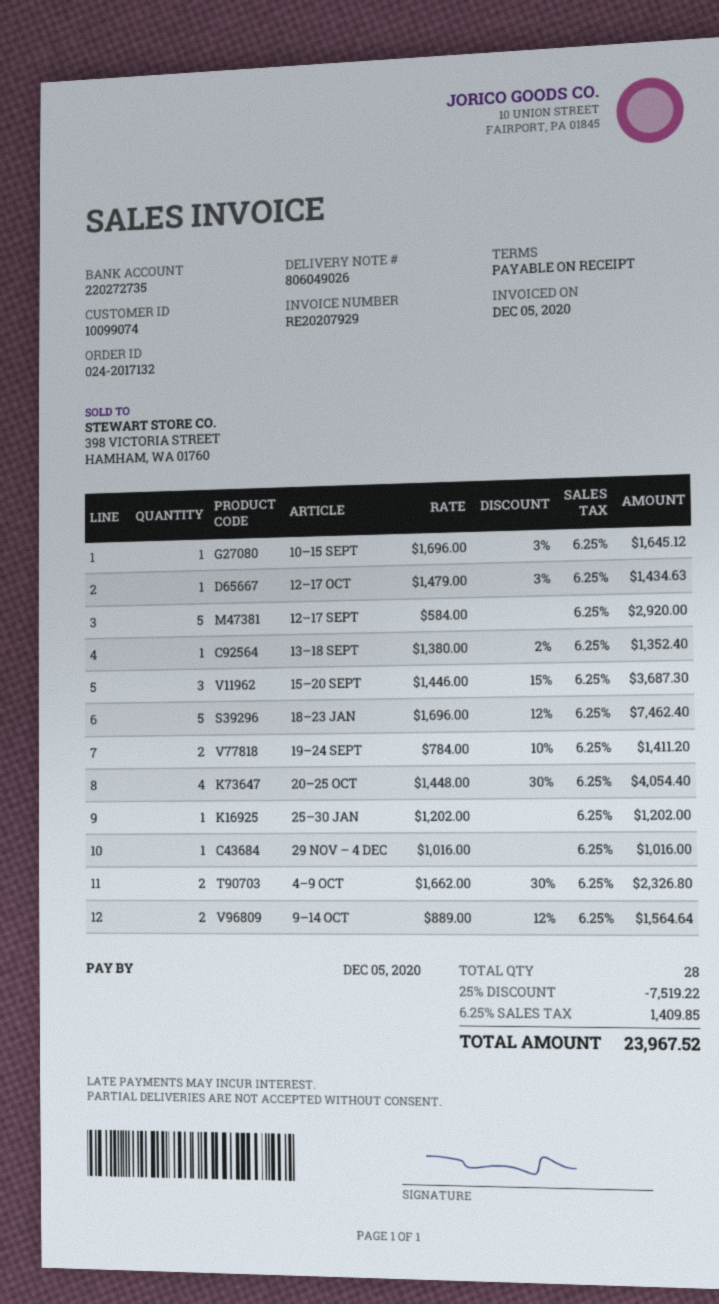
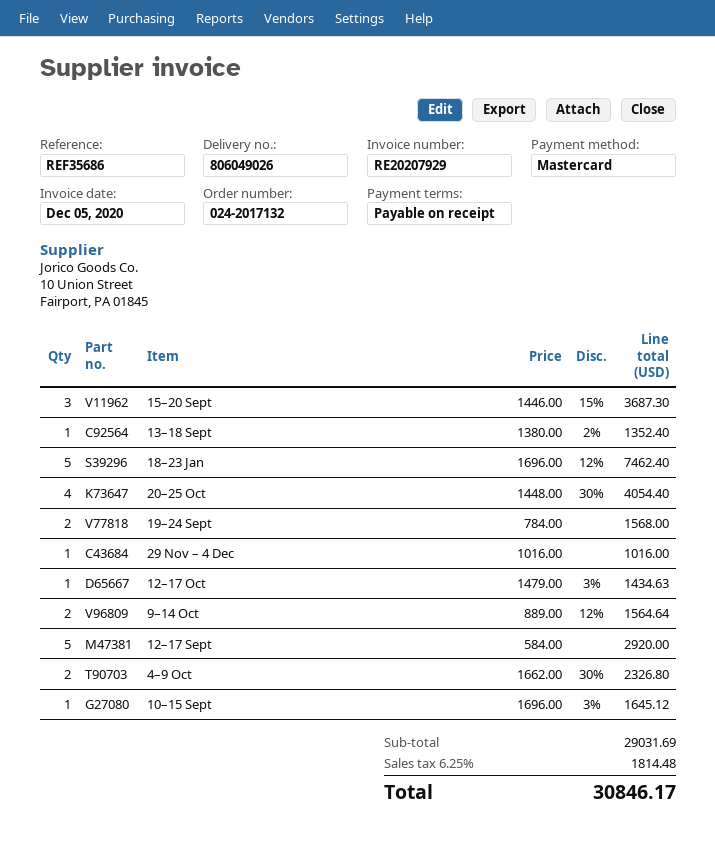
19–24 SEPT: 2 x 784.00 - 10% = 1411.20 -> 2 x 784.00 = 1568.00
25–30 JAN: 1 x 1202.00 = 1202.00 -> none
discount: 25% = 7519.22 -> none
tax: 6.25% = 1409.85 -> 6.25% = 1814.48
total: 23967.52 -> 30846.17

